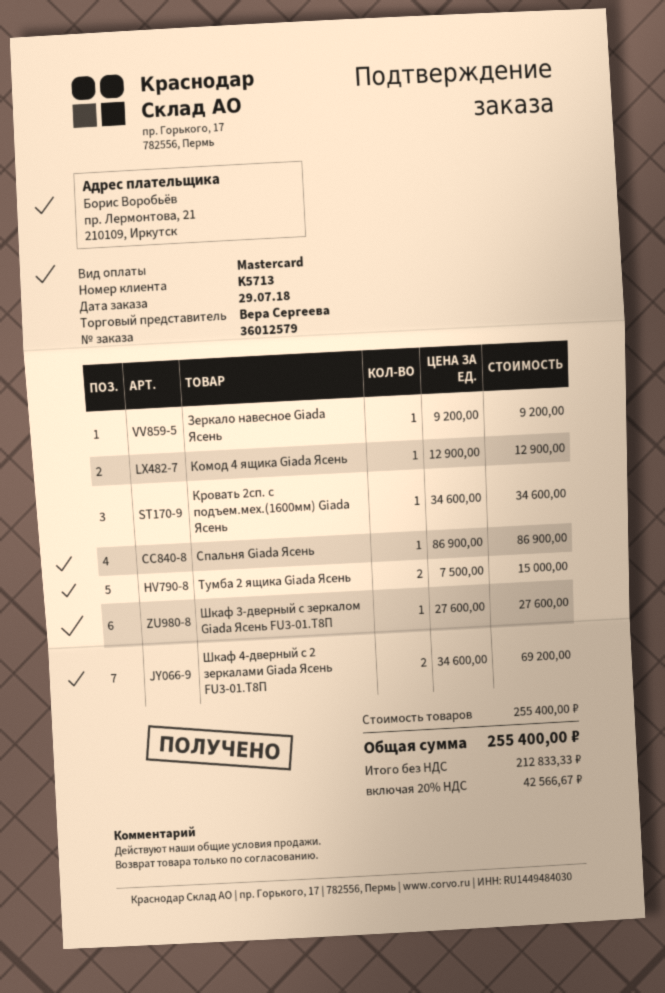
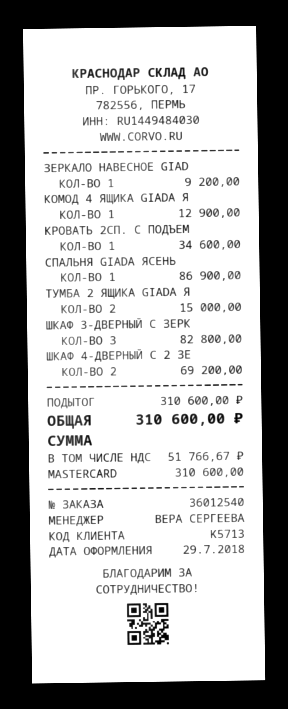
order number: 36012579 -> 36012540
Шкаф 3-дверный с зеркалом Giada Ясень FU3-01.Т8П: 1 for 27600.00 -> 3 for 82800.00
subtotal: 255400.00 -> 310600.00
tax: 42566.67 -> 51766.67
total: 255400.00 -> 310600.00

